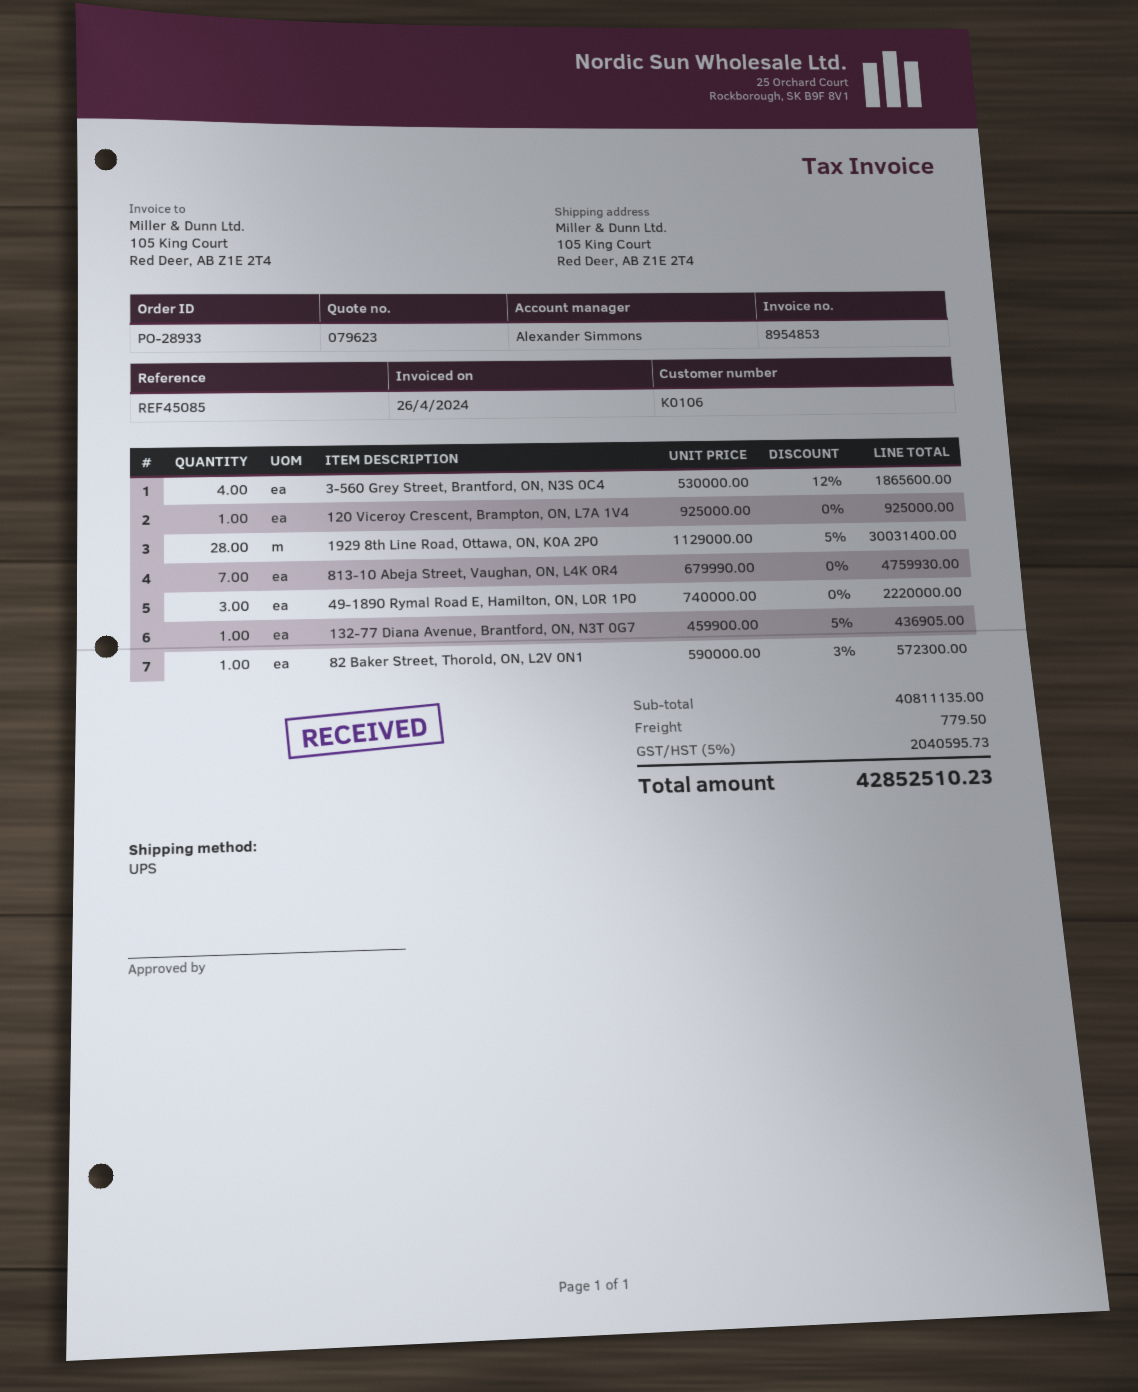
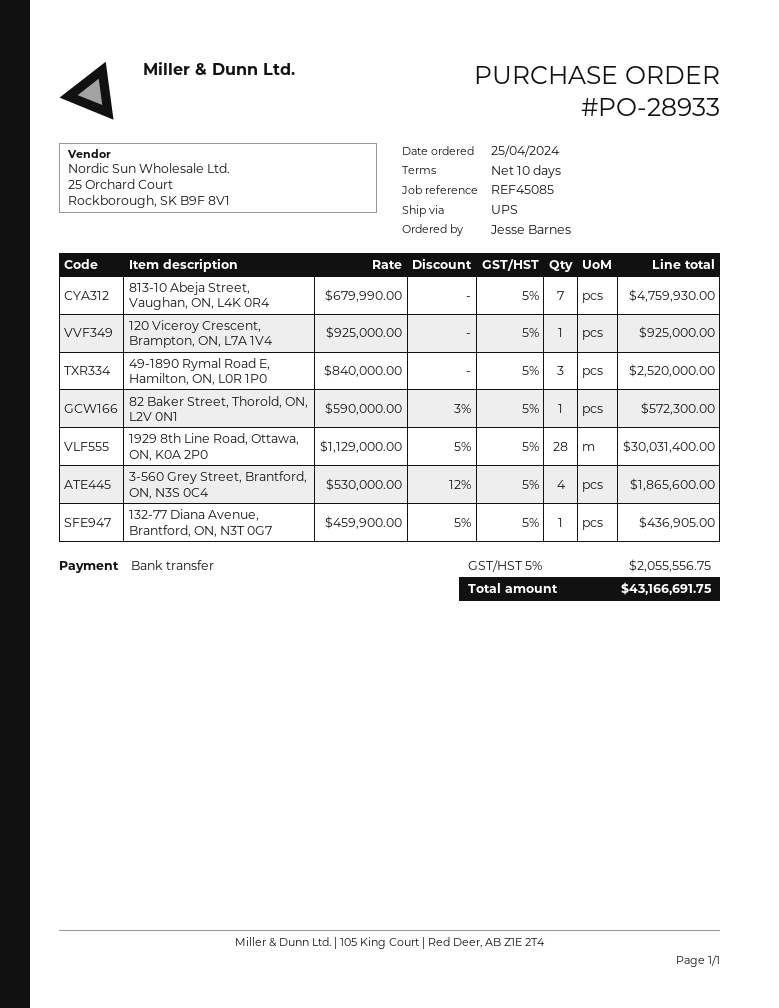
49-1890 Rymal Road E, Hamilton, ON, L0R 1P0: 3 x 740000.00 = 2220000.00 -> 3 x 840000.00 = 2520000.00
shipping: 779.50 -> none
tax: 5% = 2040595.73 -> 5% = 2055556.75
total: 42852510.23 -> 43166691.75

